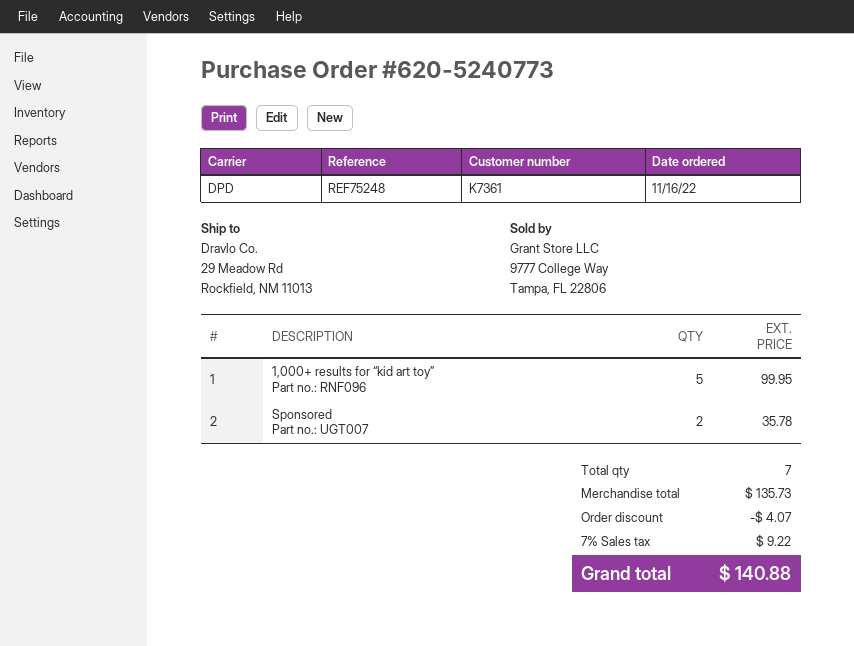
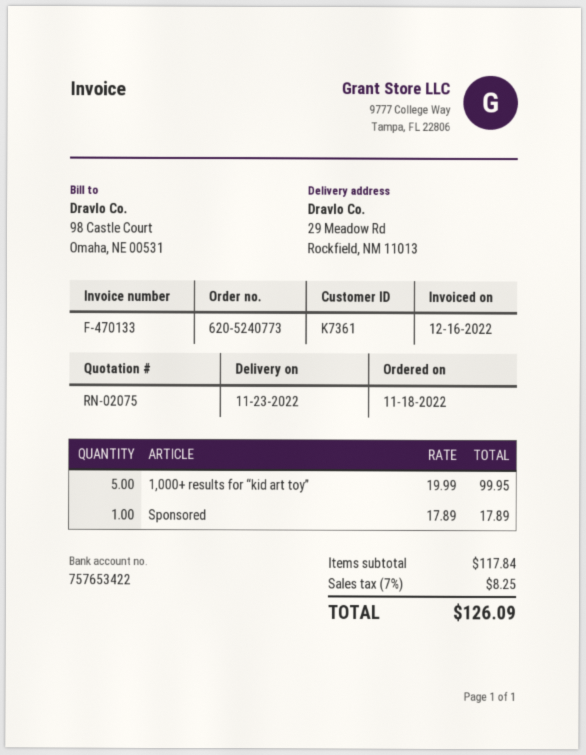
order date: 2022-11-16 -> 2022-11-18
Sponsored: 2 for 35.78 -> 1 for 17.89
subtotal: 135.73 -> 117.84
discount: 4.07 -> none
tax: 7% = 9.22 -> 7% = 8.25
total: 140.88 -> 126.09

